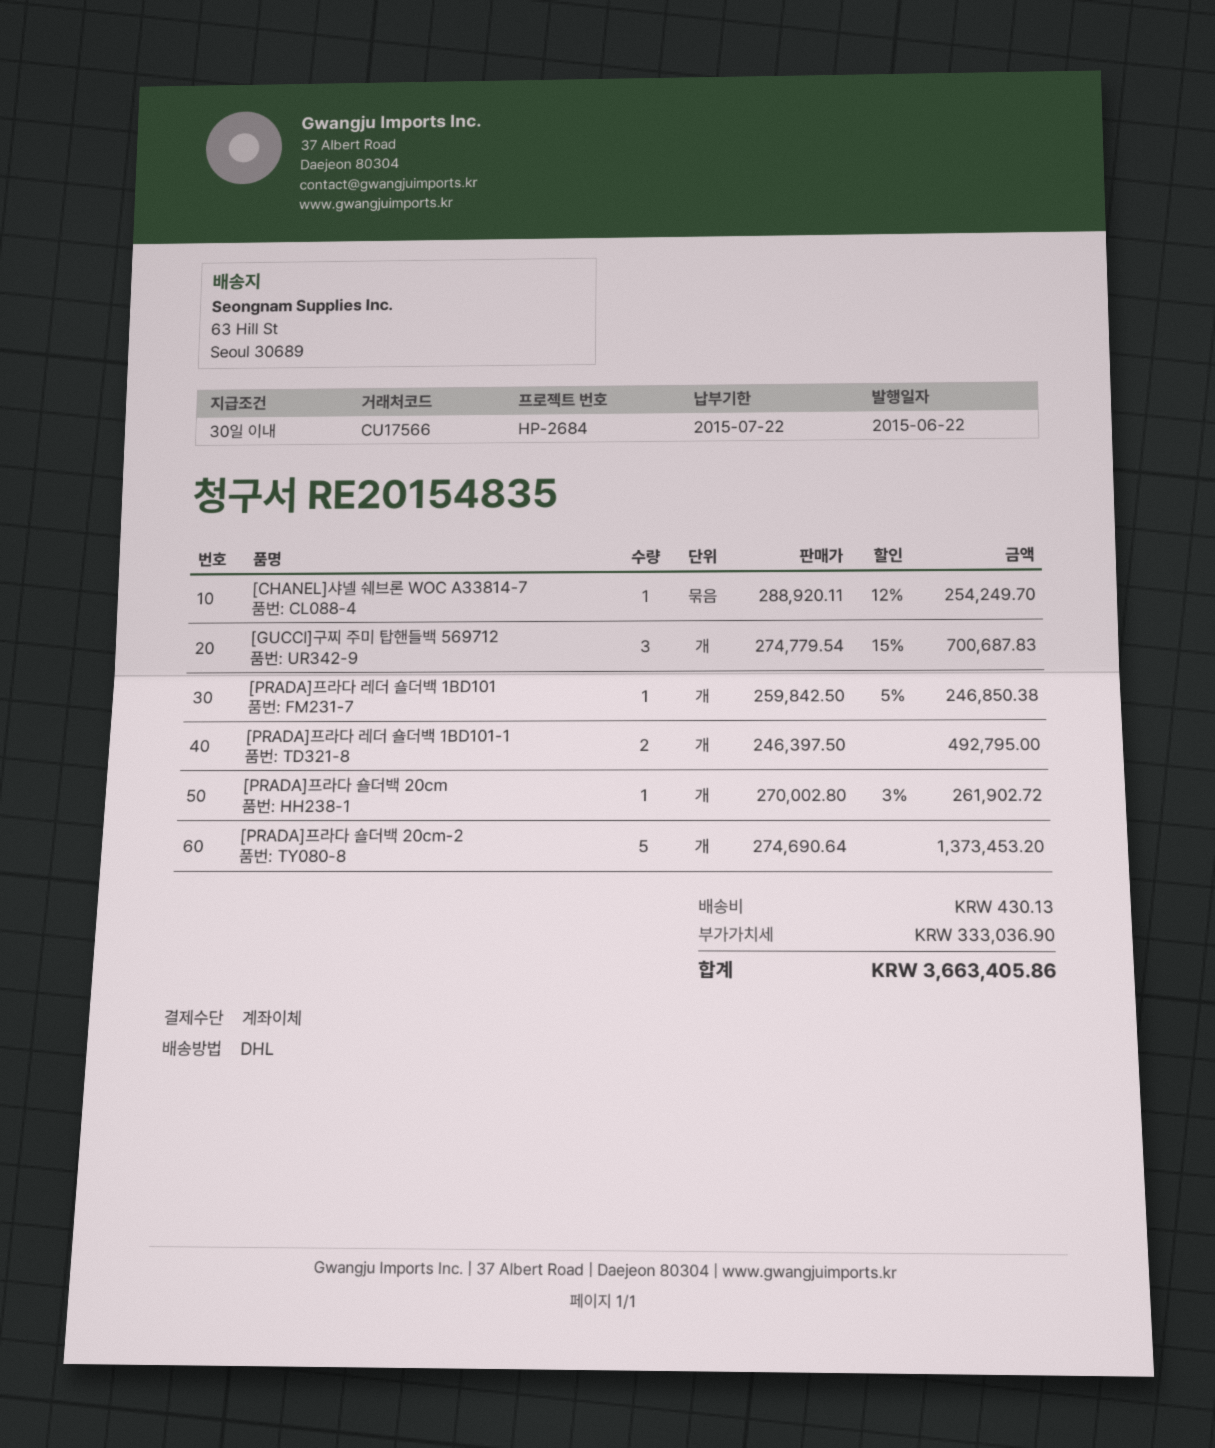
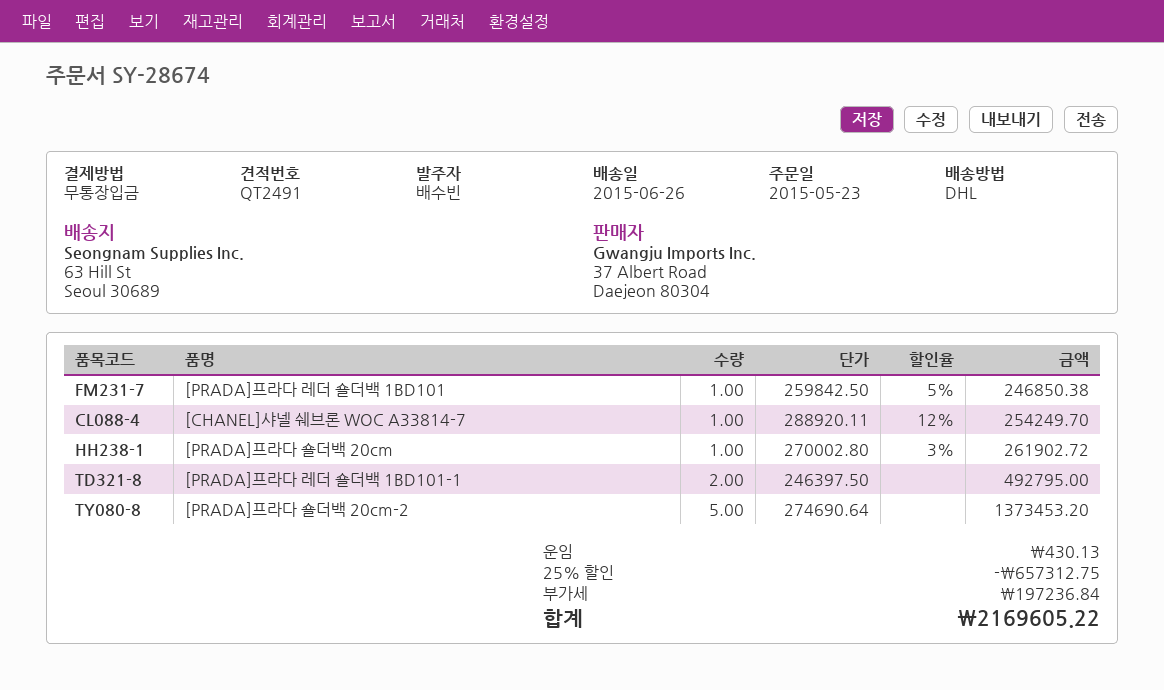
[GUCCI]구찌 주미 탑핸들백 569712: 3 x 274779.54 - 15% = 700687.83 -> none
discount: none -> 25% = 657312.75
tax: 333036.90 -> 197236.84
total: 3663405.86 -> 2169605.22

